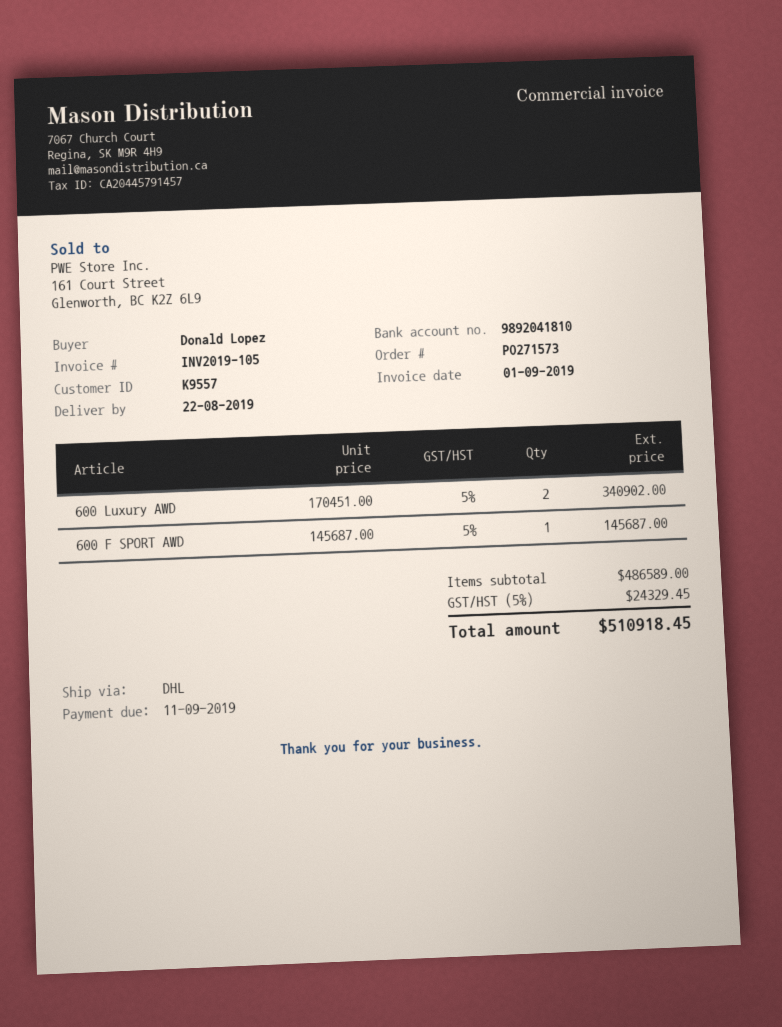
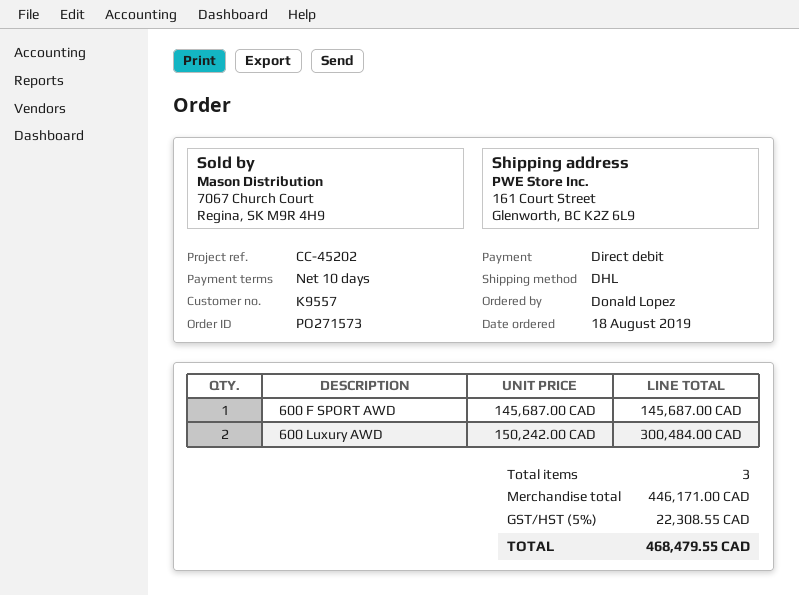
600 Luxury AWD: 2 x 170451.00 = 340902.00 -> 2 x 150242.00 = 300484.00
subtotal: 486589.00 -> 446171.00
tax: 5% = 24329.45 -> 5% = 22308.55
total: 510918.45 -> 468479.55

